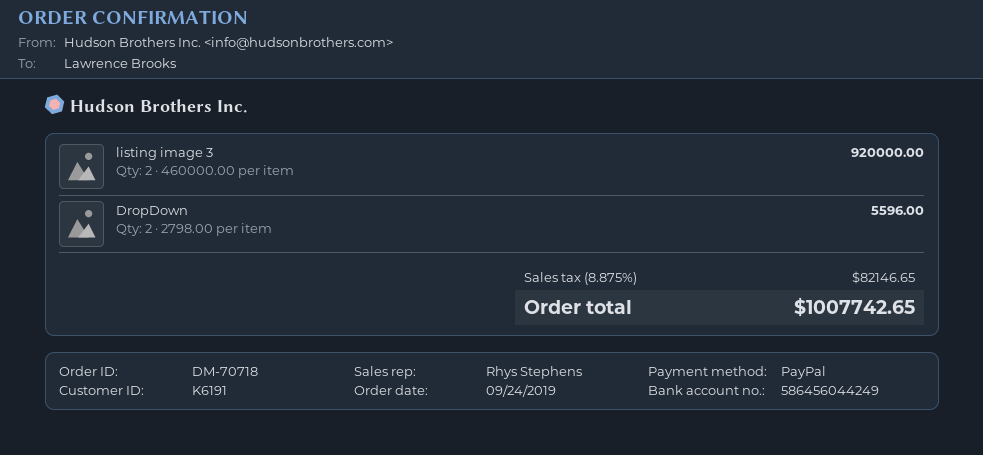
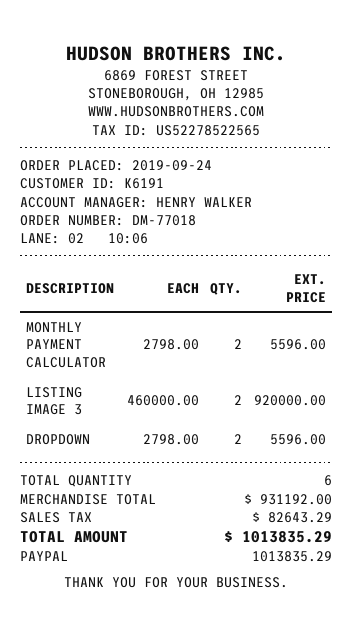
order number: DM-70718 -> DM-77018
sales rep: Rhys Stephens -> HENRY WALKER
MONTHLY PAYMENT CALCULATOR: none -> 2 x 2798.00 = 5596.00
tax: 82146.65 -> 82643.29
total: 1007742.65 -> 1013835.29

